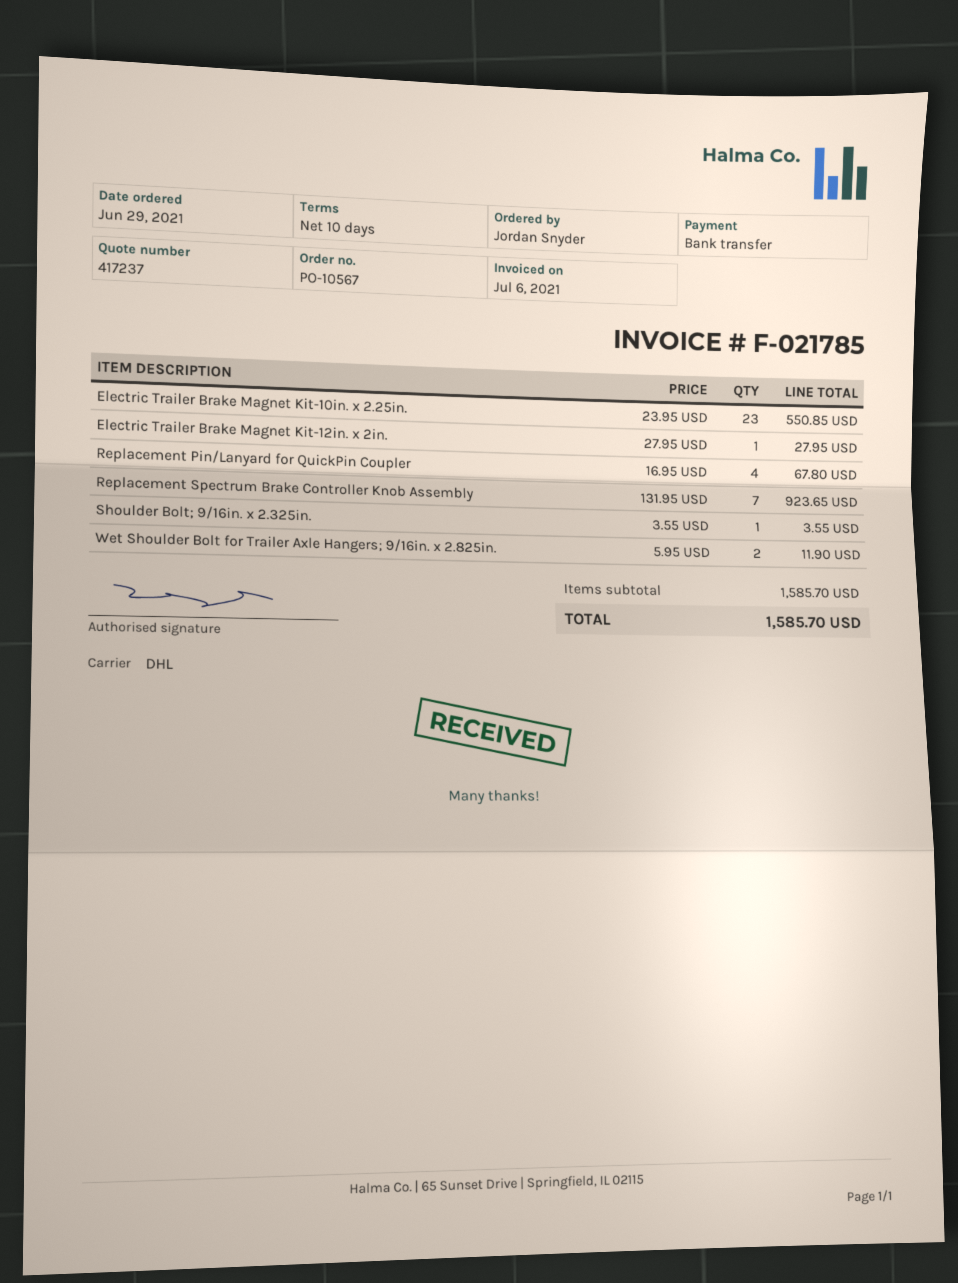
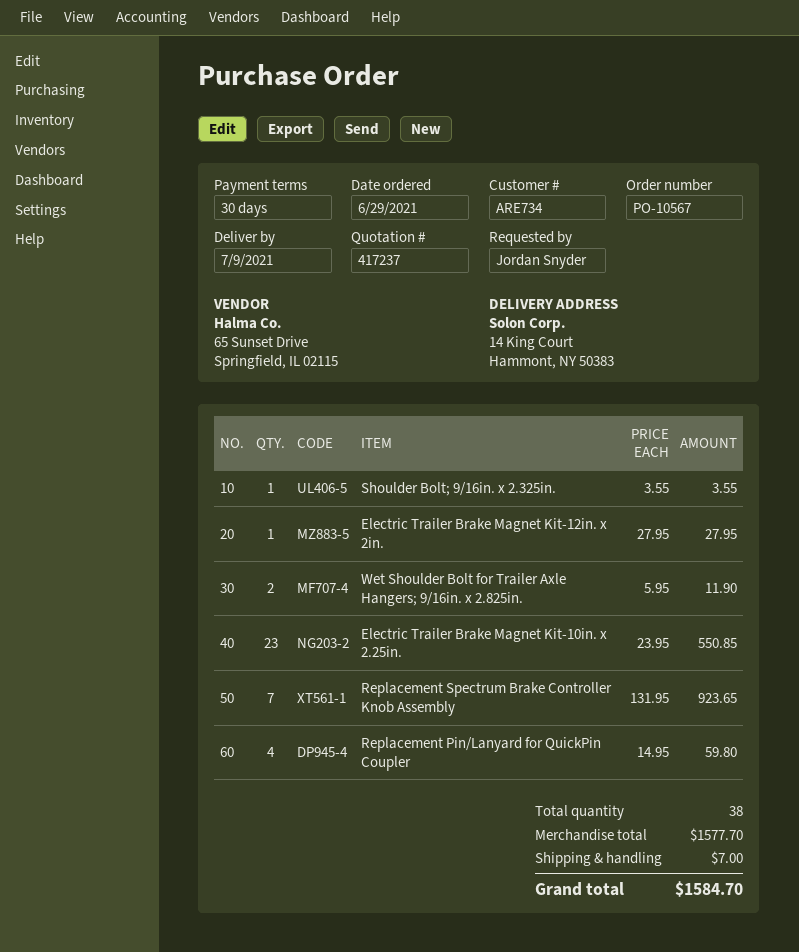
payment terms: 10 days -> 30 days
Replacement Pin/Lanyard for QuickPin Coupler: 4 x 16.95 = 67.80 -> 4 x 14.95 = 59.80
subtotal: 1585.70 -> 1577.70
shipping: none -> 7.00
total: 1585.70 -> 1584.70

